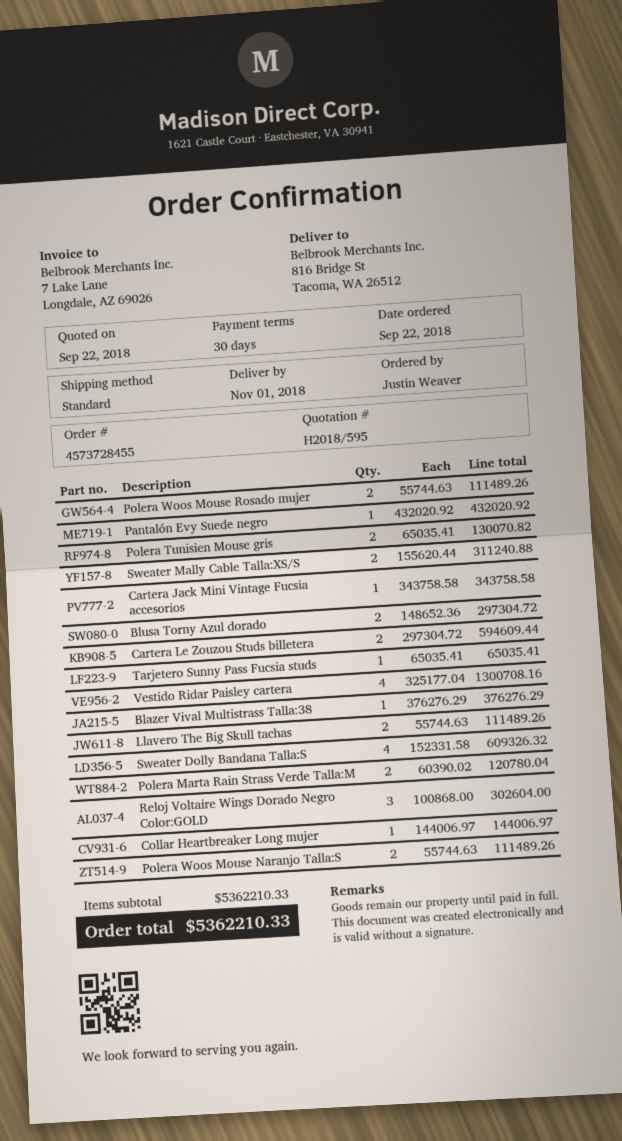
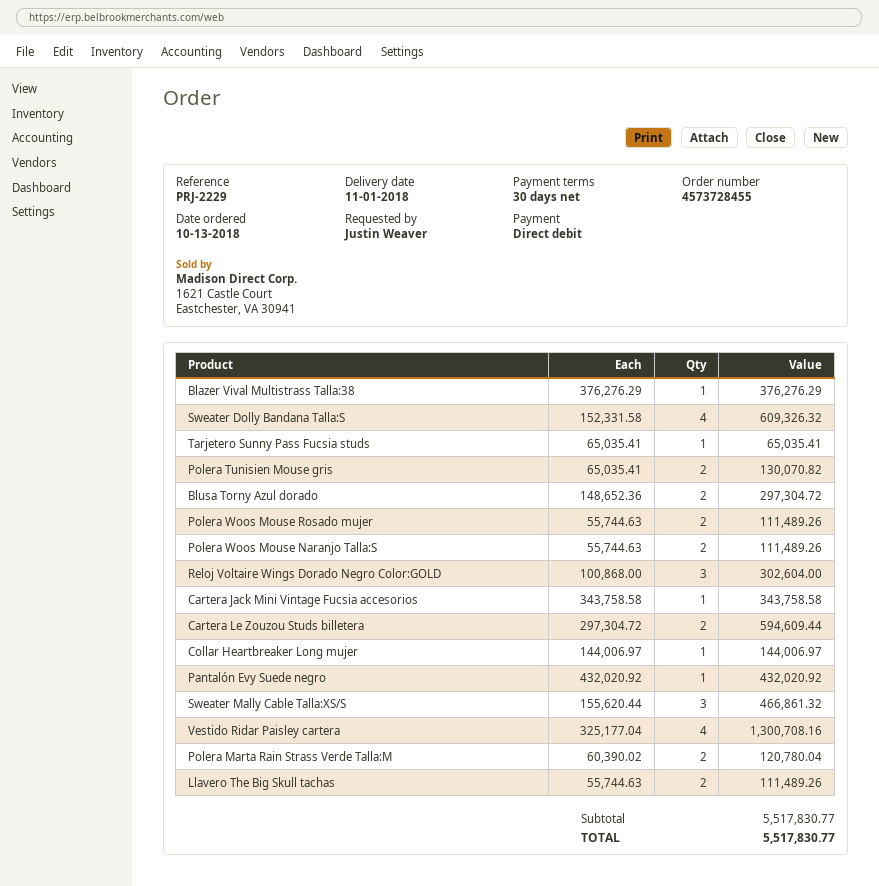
order date: 2018-09-22 -> 2018-10-13
Sweater Mally Cable Talla:XS/S: 2 x 155620.44 = 311240.88 -> 3 x 155620.44 = 466861.32
subtotal: 5362210.33 -> 5517830.77
total: 5362210.33 -> 5517830.77

